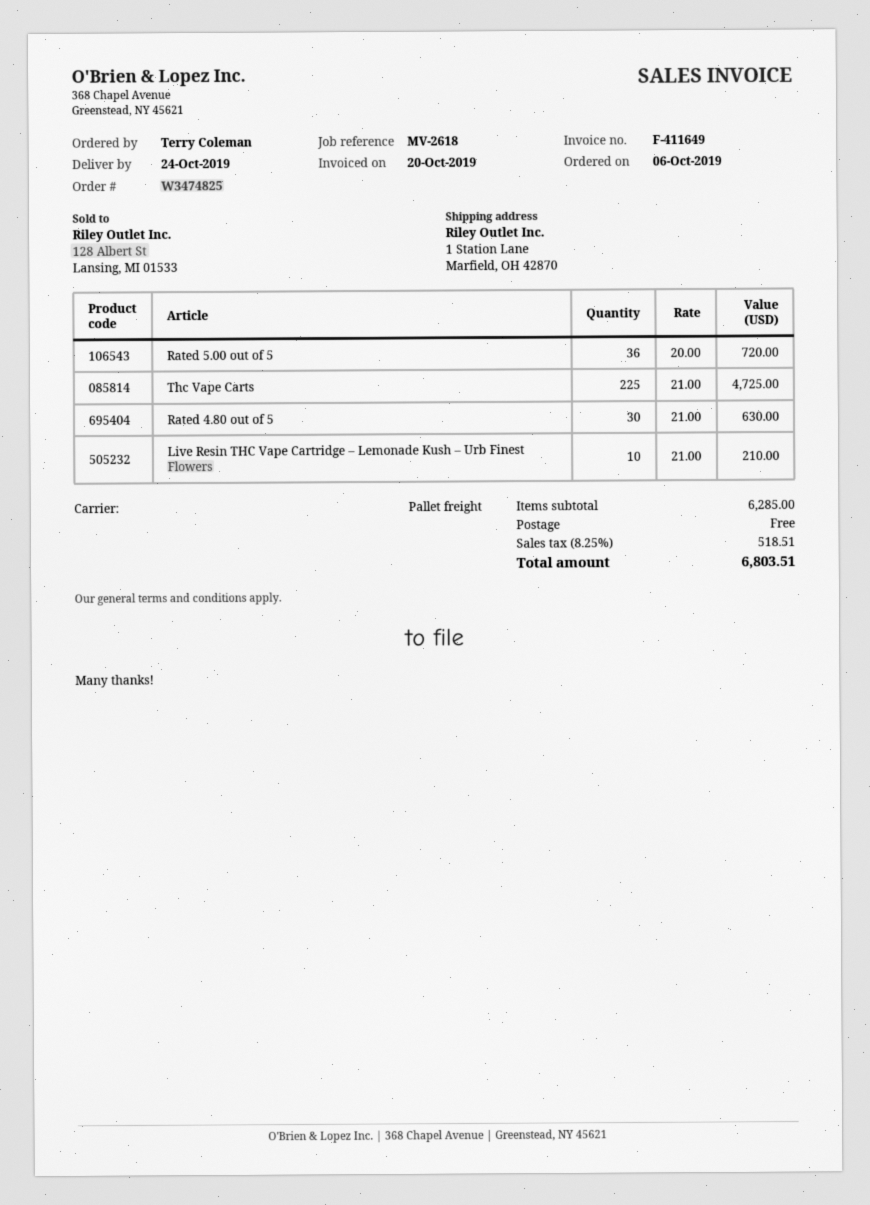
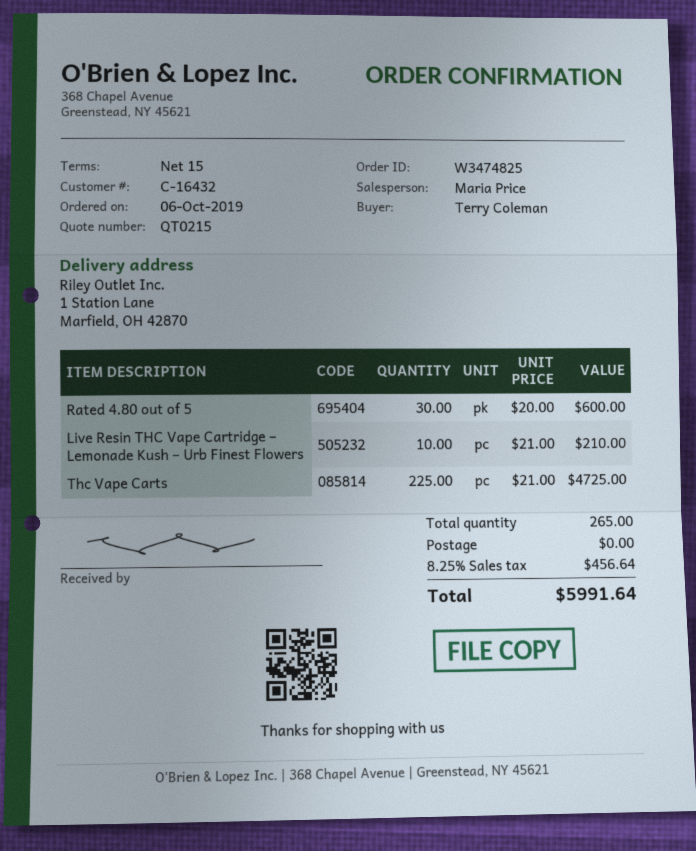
Rated 5.00 out of 5: 36 x 20.00 = 720.00 -> none
Rated 4.80 out of 5: 30 x 21.00 = 630.00 -> 30 x 20.00 = 600.00
tax: 8.25% = 518.51 -> 8.25% = 456.64
total: 6803.51 -> 5991.64

